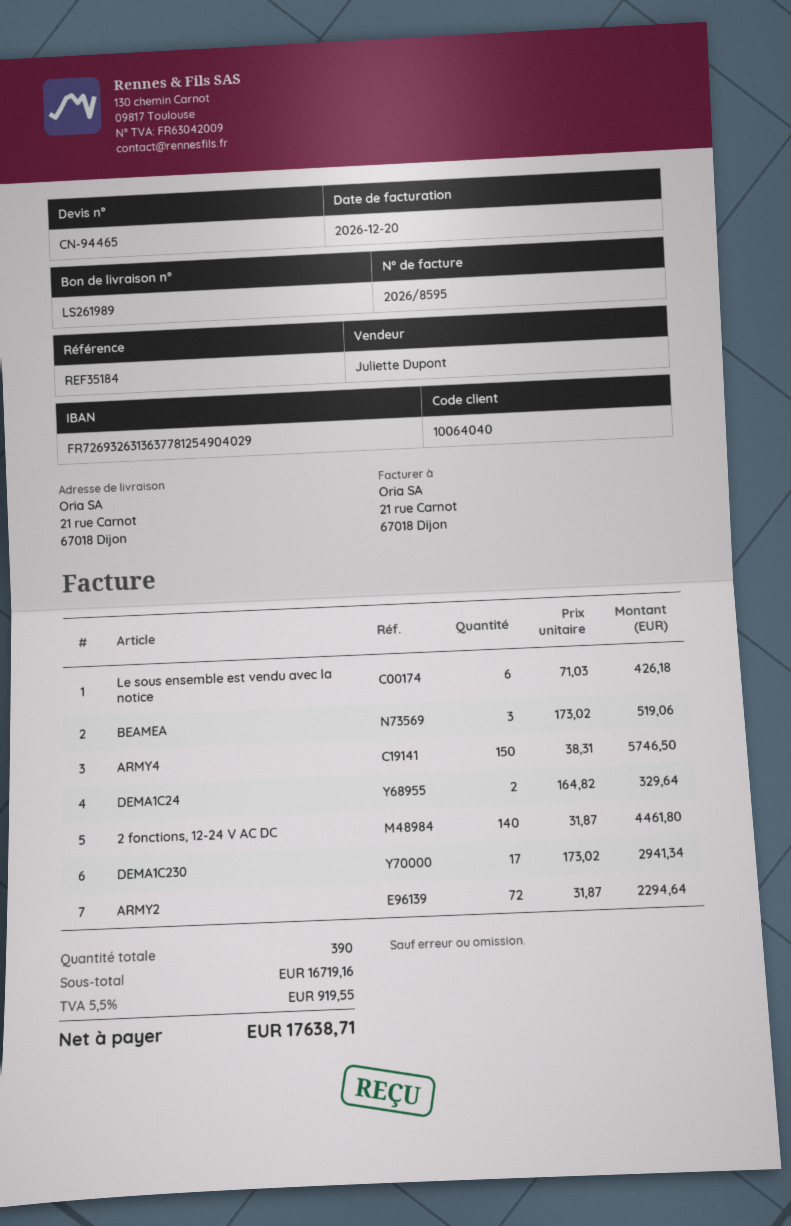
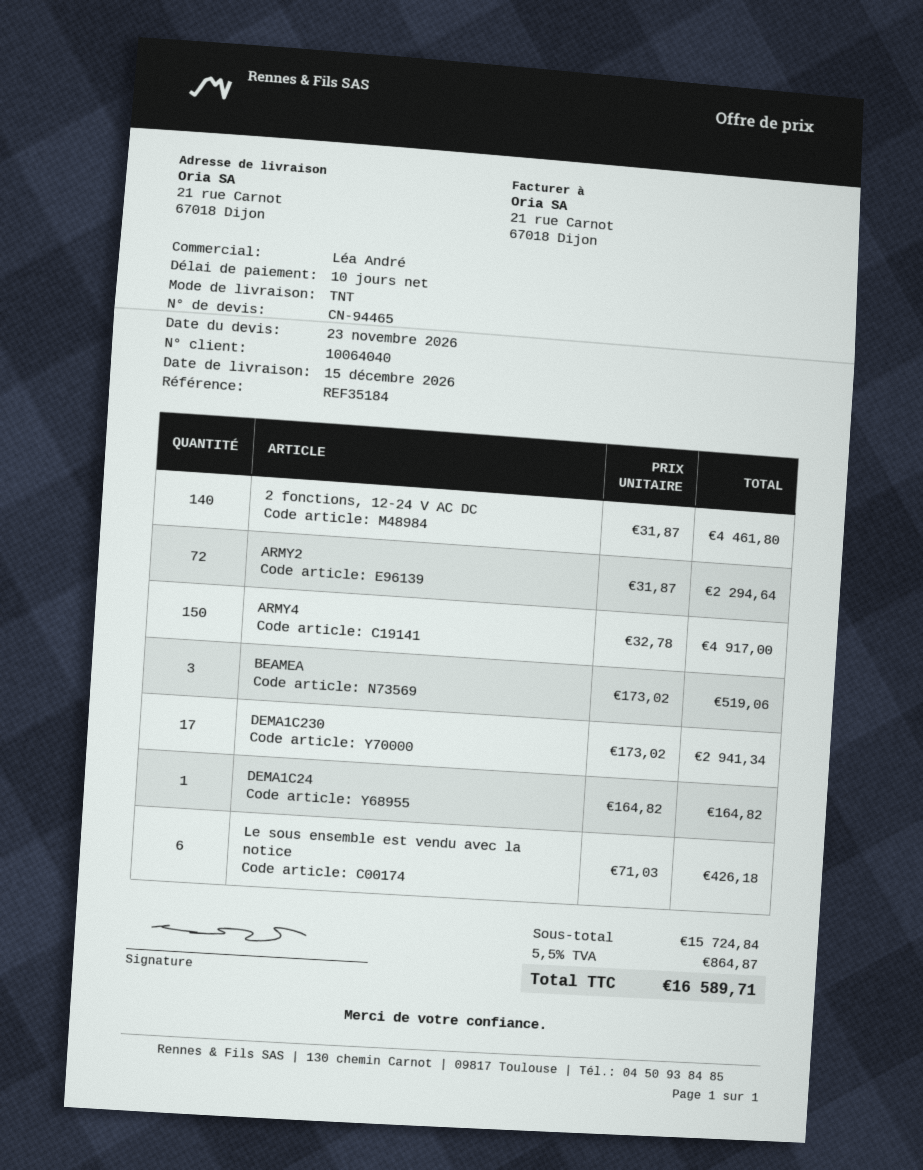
sales rep: Juliette Dupont -> Léa André
ARMY4: 150 x 38.31 = 5746.50 -> 150 x 32.78 = 4917.00
DEMA1C24: 2 x 164.82 = 329.64 -> 1 x 164.82 = 164.82
subtotal: 16719.16 -> 15724.84
tax: 5.5% = 919.55 -> 5.5% = 864.87
total: 17638.71 -> 16589.71

